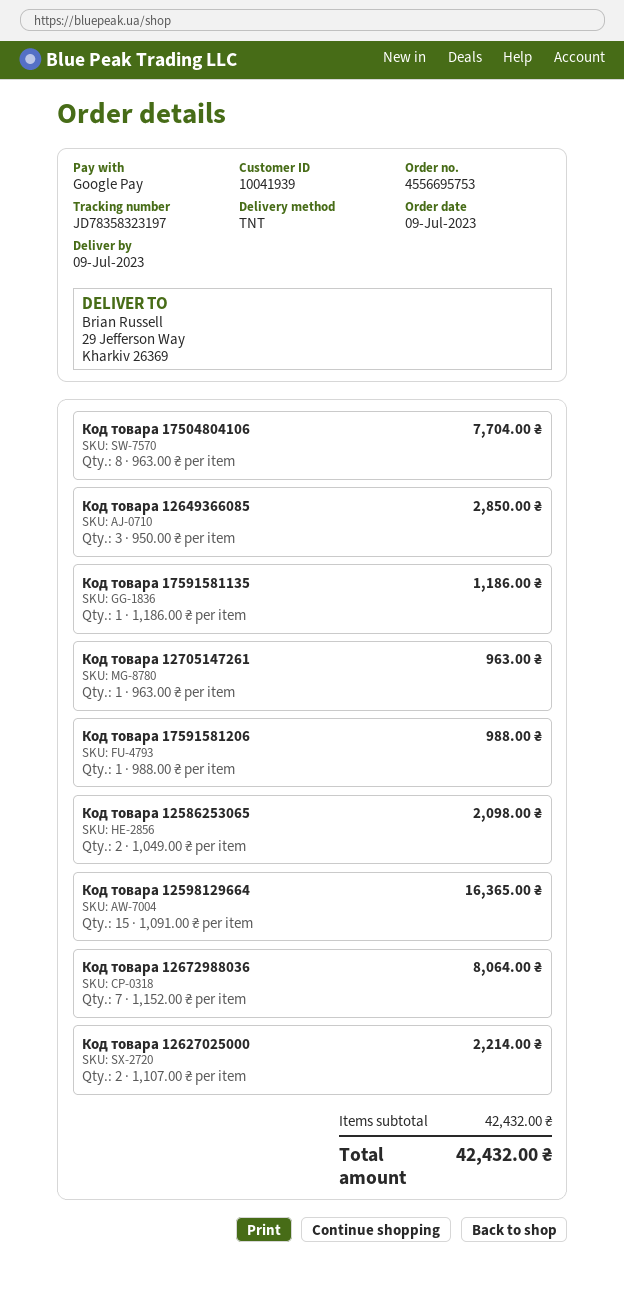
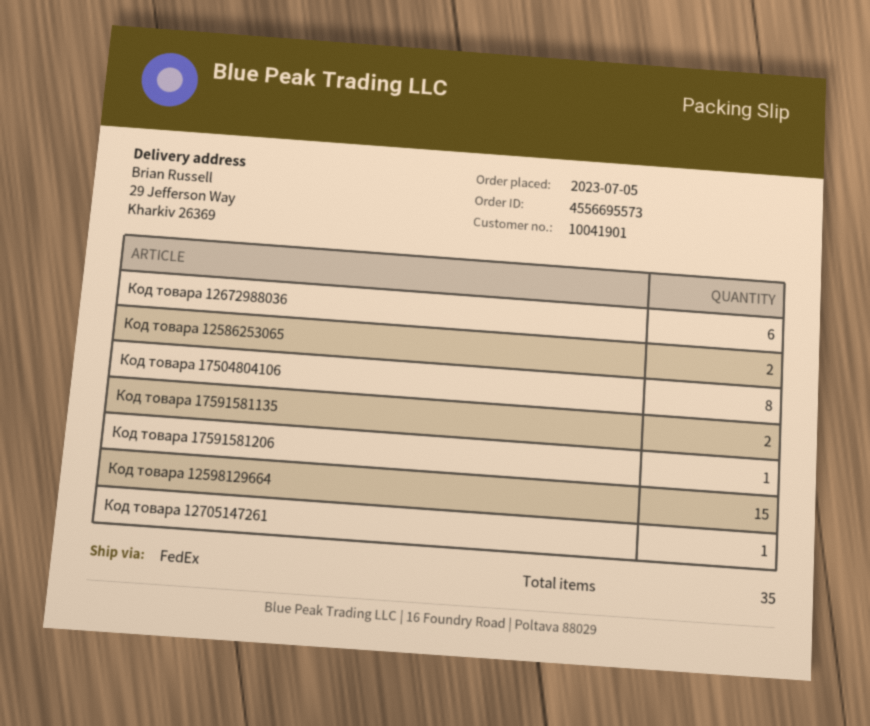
order number: 4556695753 -> 4556695573
order date: 2023-07-09 -> 2023-07-05
customer number: 10041939 -> 10041901
shipping method: TNT -> FedEx
Код товара 12649366085: 3 -> none
Код товара 17591581135: 1 -> 2
Код товара 12672988036: 7 -> 6
Код товара 12627025000: 2 -> none

